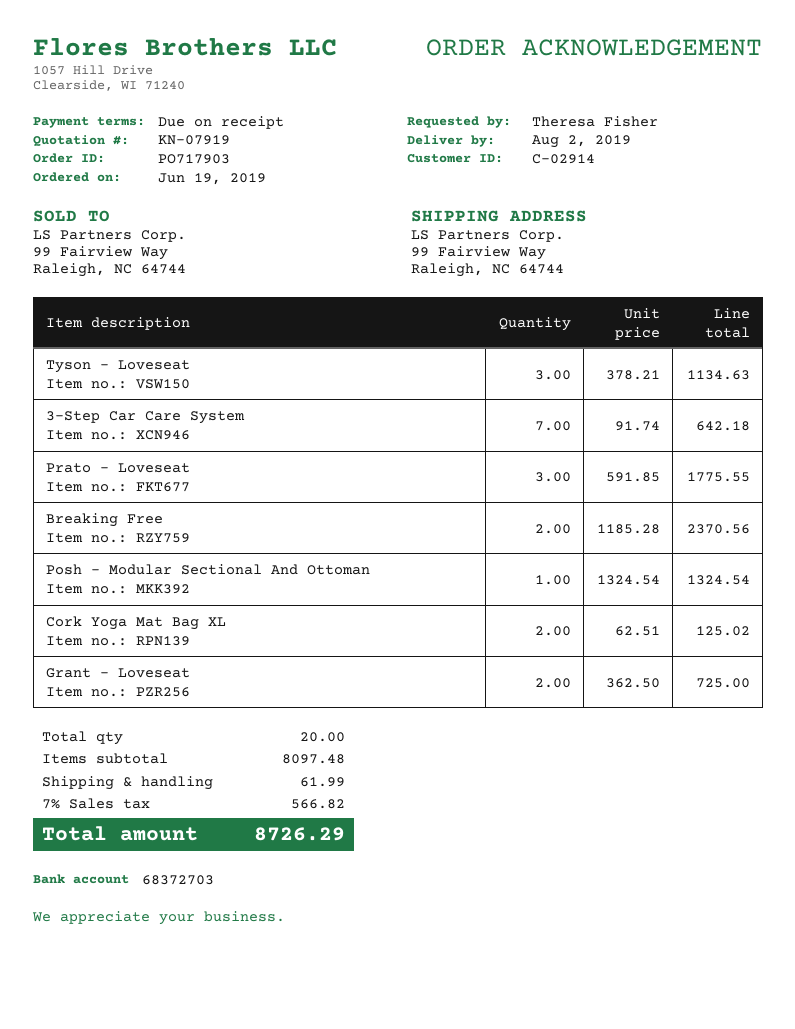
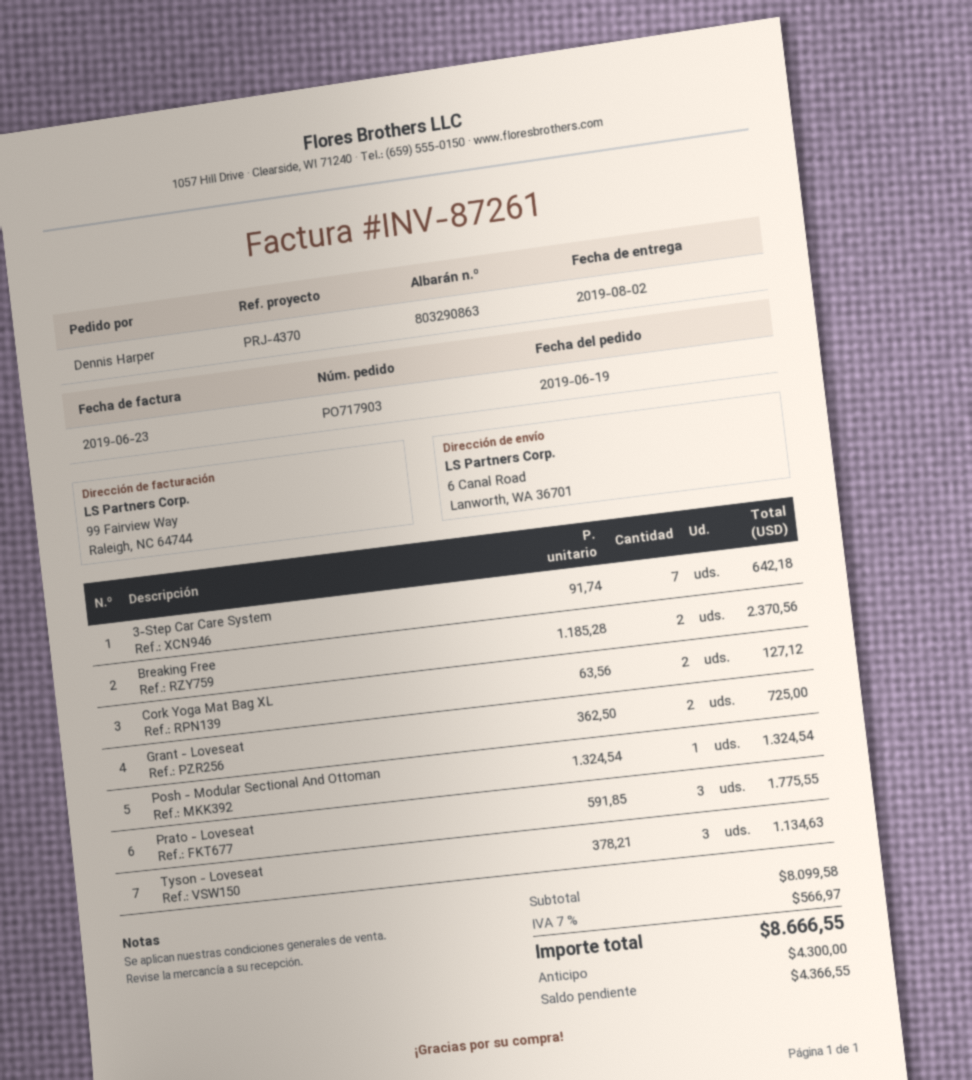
ordered by: Theresa Fisher -> Dennis Harper
ship to: 99 Fairview Way, Raleigh, NC 64744 -> 6 Canal Road, Lanworth, WA 36701
Cork Yoga Mat Bag XL: 2 x 62.51 = 125.02 -> 2 x 63.56 = 127.12
subtotal: 8097.48 -> 8099.58
shipping: 61.99 -> none
tax: 7% = 566.82 -> 7% = 566.97
total: 8726.29 -> 8666.55

